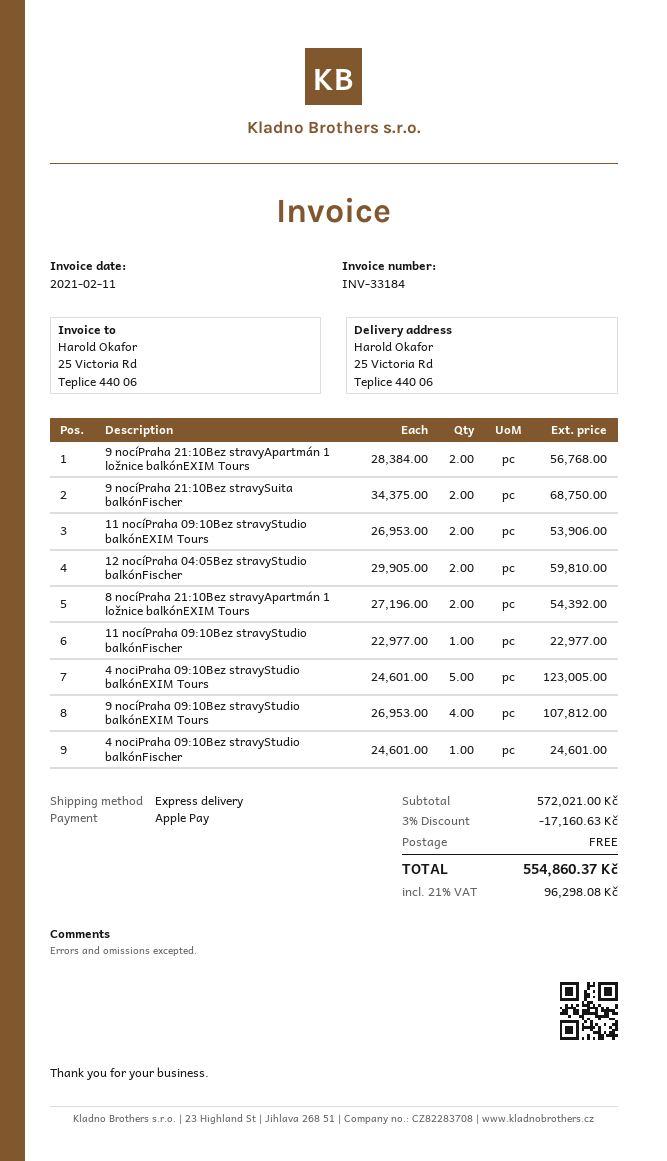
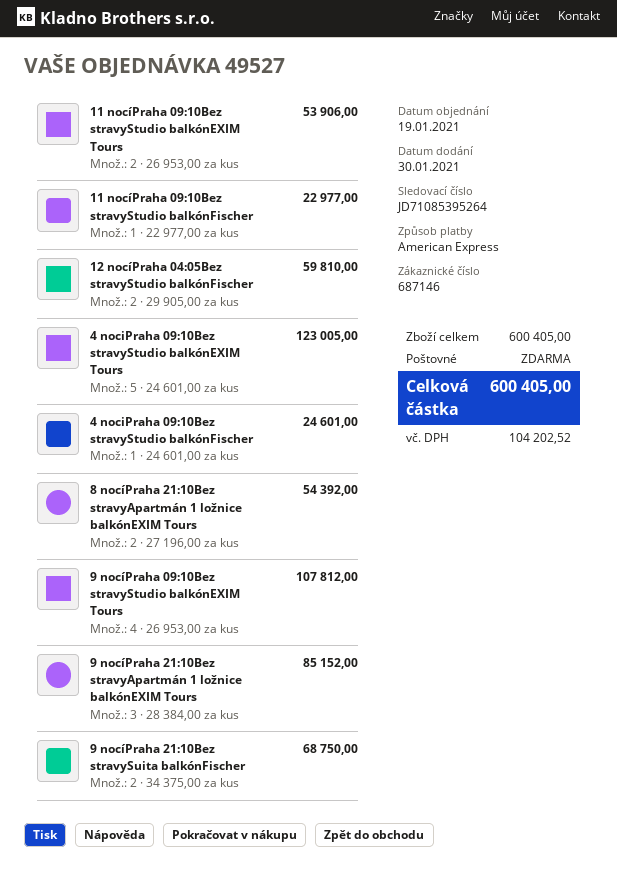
payment method: Apple Pay -> American Express
9 nocíPraha 21:10Bez stravyApartmán 1 ložnice balkónEXIM Tours: 2 x 28384.00 = 56768.00 -> 3 x 28384.00 = 85152.00
subtotal: 572021.00 -> 600405.00
discount: 3% = 17160.63 -> none
tax: 96298.08 -> 104202.52
total: 554860.37 -> 600405.00

